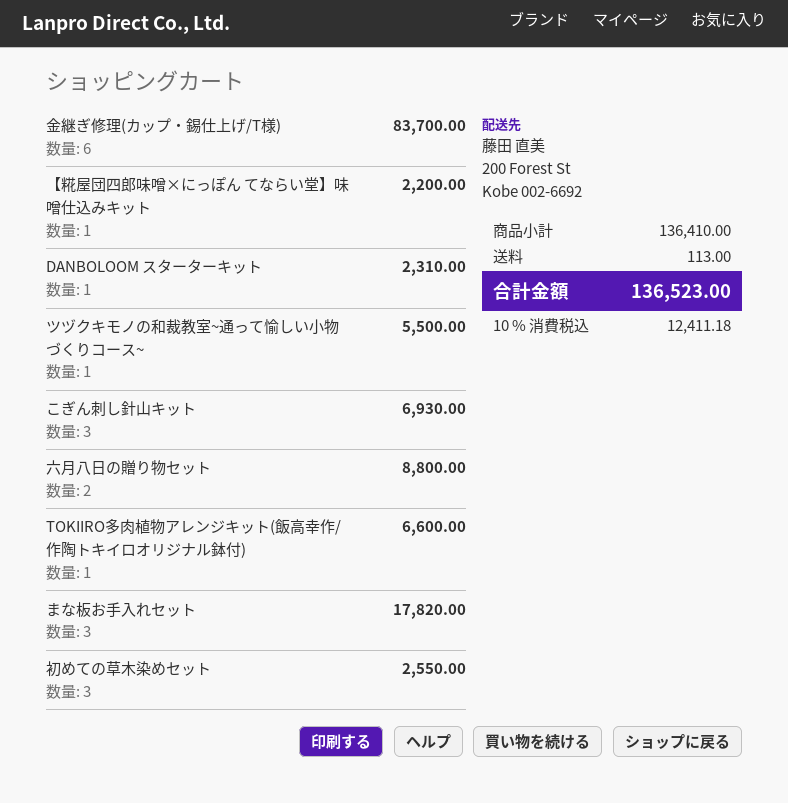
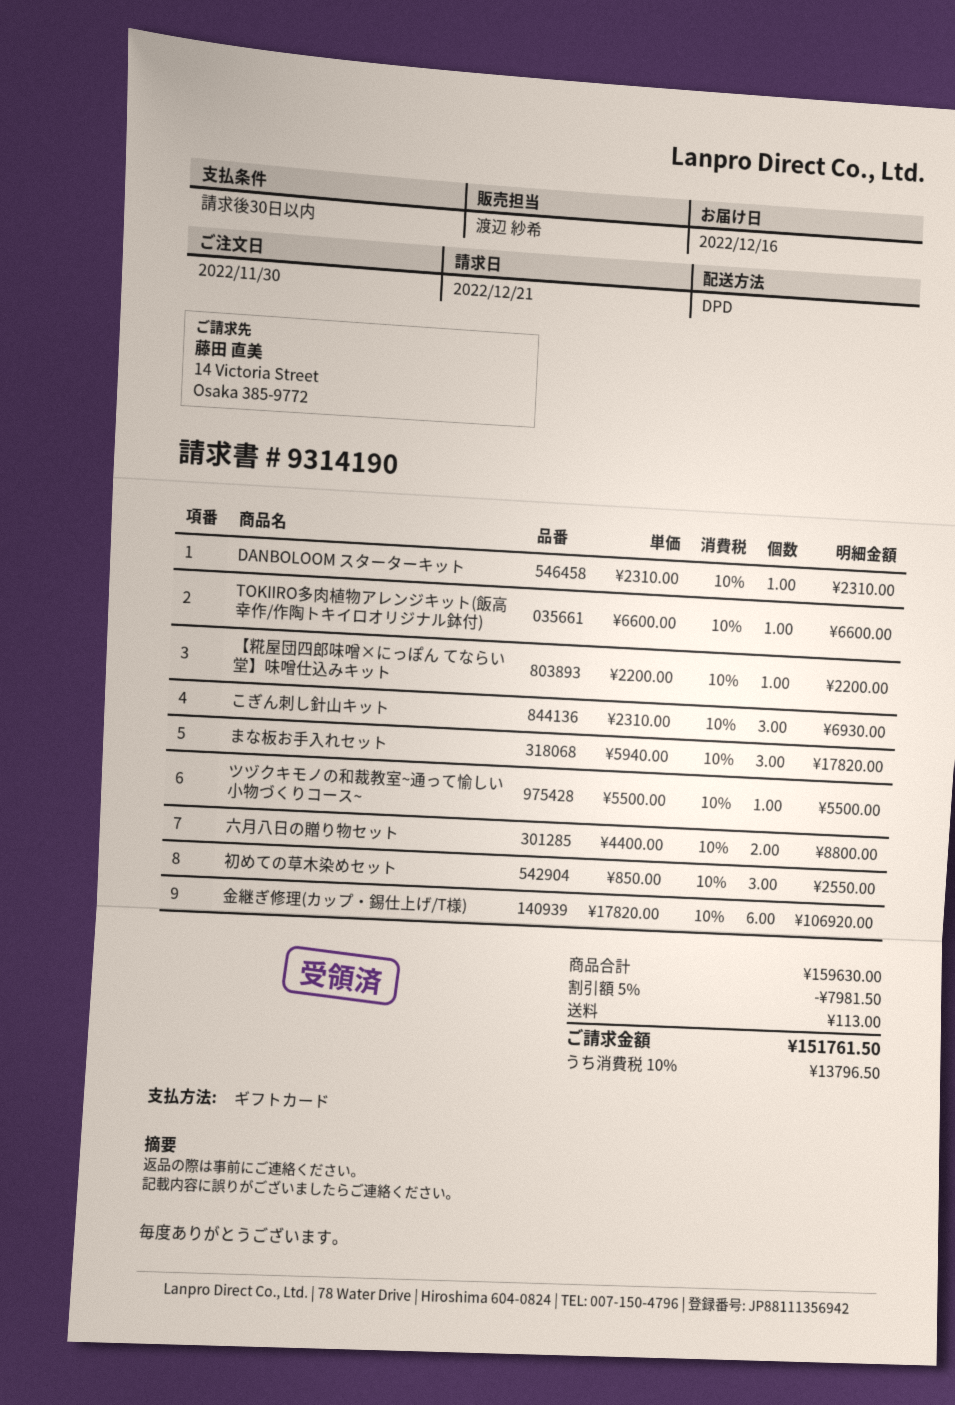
金継ぎ修理(カップ・錫仕上げ/T様): 6 for 83700.00 -> 6 for 106920.00
subtotal: 136410.00 -> 159630.00
discount: none -> 5% = 7981.50
tax: 10% = 12411.18 -> 10% = 13796.50
total: 136523.00 -> 151761.50

